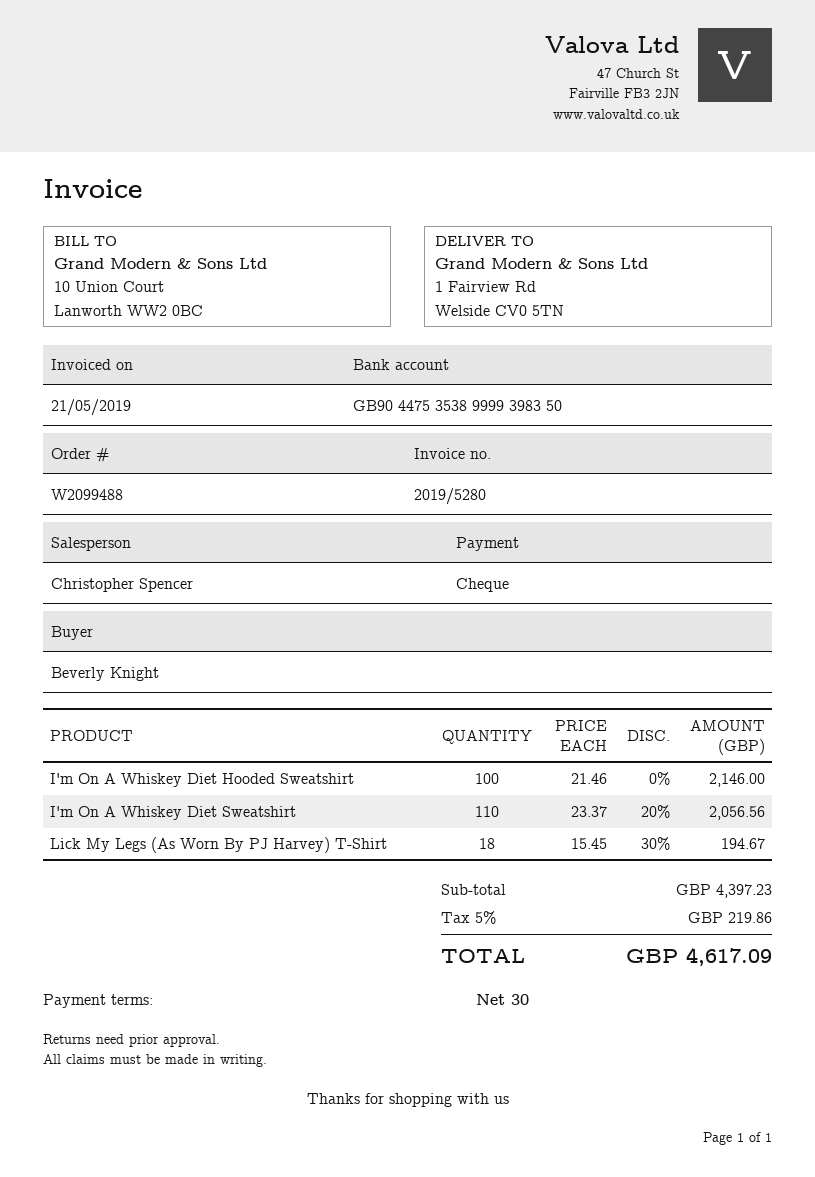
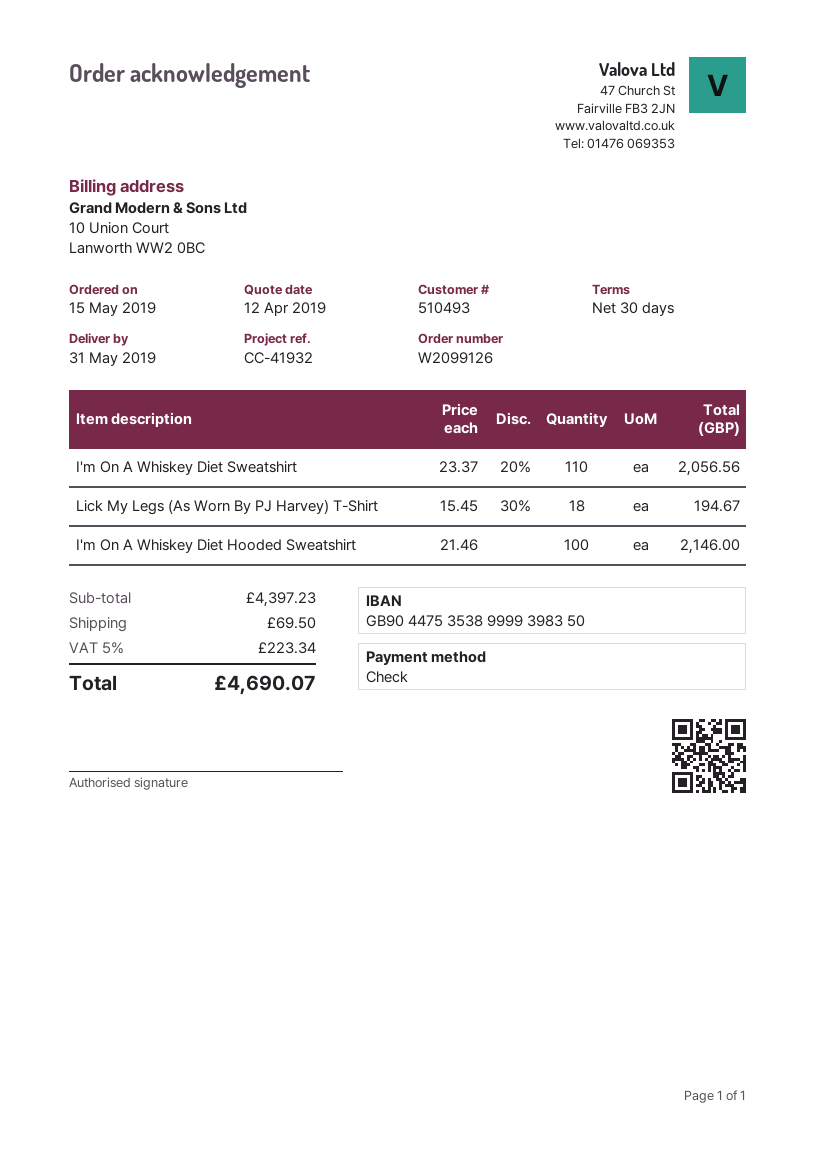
order number: W2099488 -> W2099126
shipping: none -> 69.50
tax: 5% = 219.86 -> 5% = 223.34
total: 4617.09 -> 4690.07

